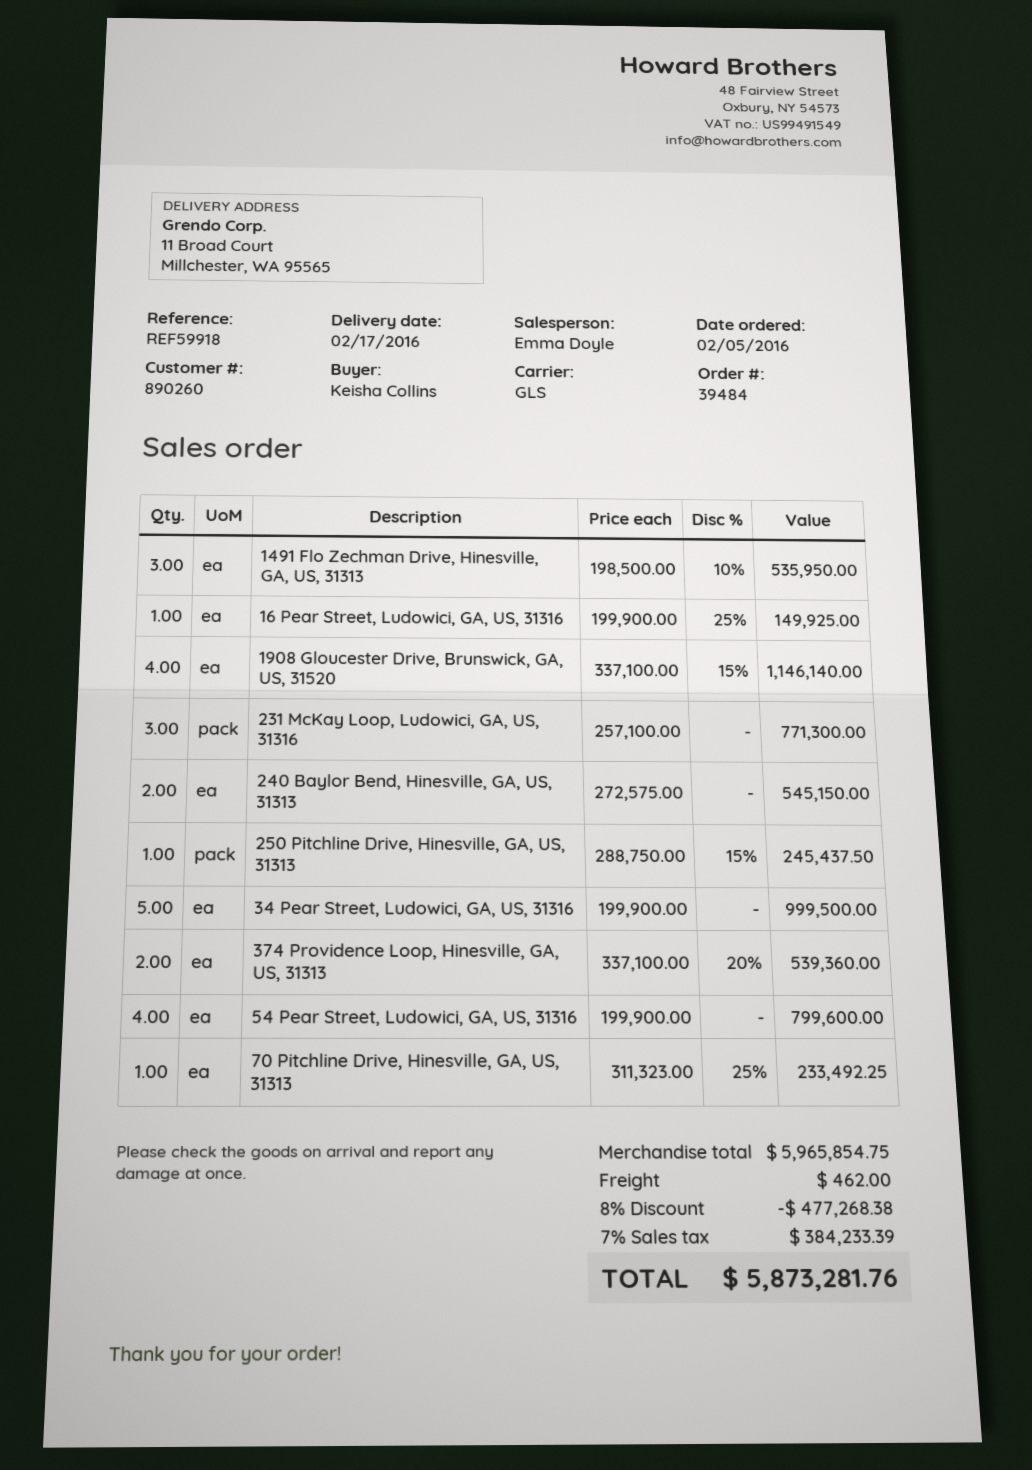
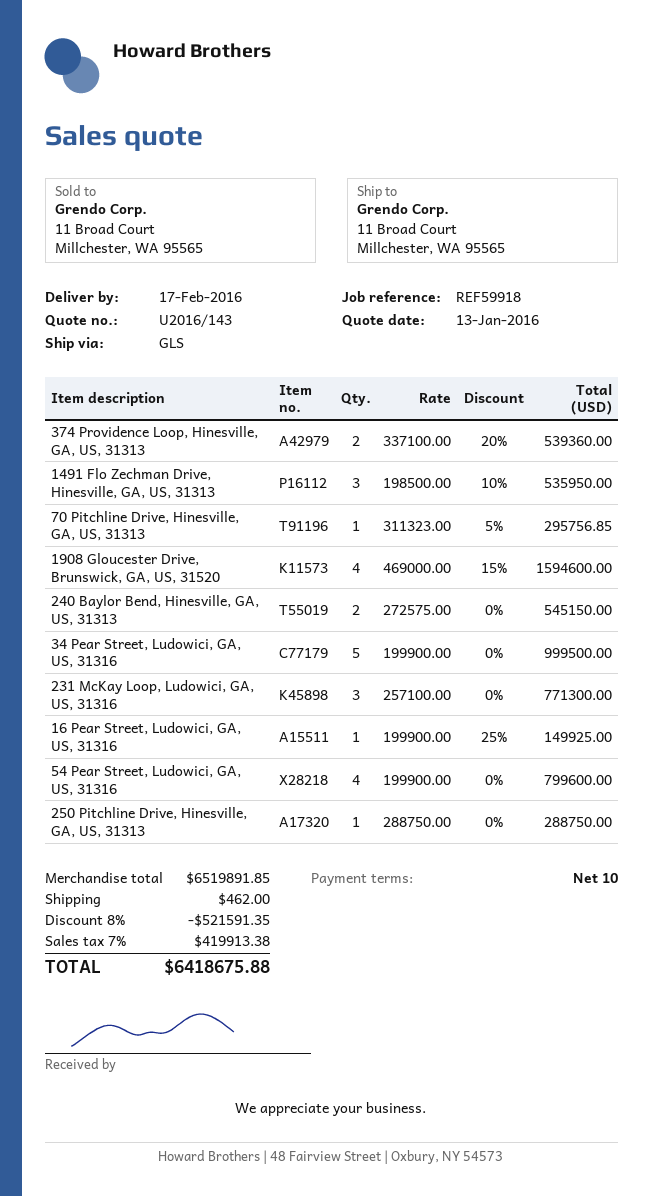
1908 Gloucester Drive, Brunswick, GA, US, 31520: 4 x 337100.00 - 15% = 1146140.00 -> 4 x 469000.00 - 15% = 1594600.00
250 Pitchline Drive, Hinesville, GA, US, 31313: 1 x 288750.00 - 15% = 245437.50 -> 1 x 288750.00 = 288750.00
70 Pitchline Drive, Hinesville, GA, US, 31313: 1 x 311323.00 - 25% = 233492.25 -> 1 x 311323.00 - 5% = 295756.85
subtotal: 5965854.75 -> 6519891.85
discount: 8% = 477268.38 -> 8% = 521591.35
tax: 7% = 384233.39 -> 7% = 419913.38
total: 5873281.76 -> 6418675.88

